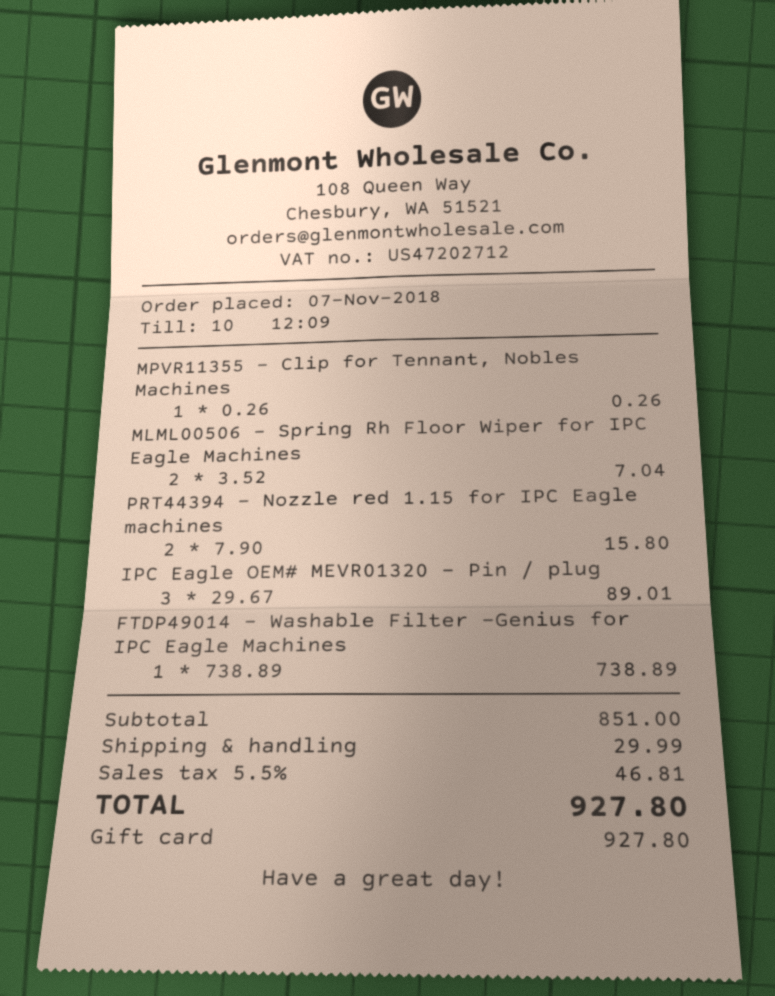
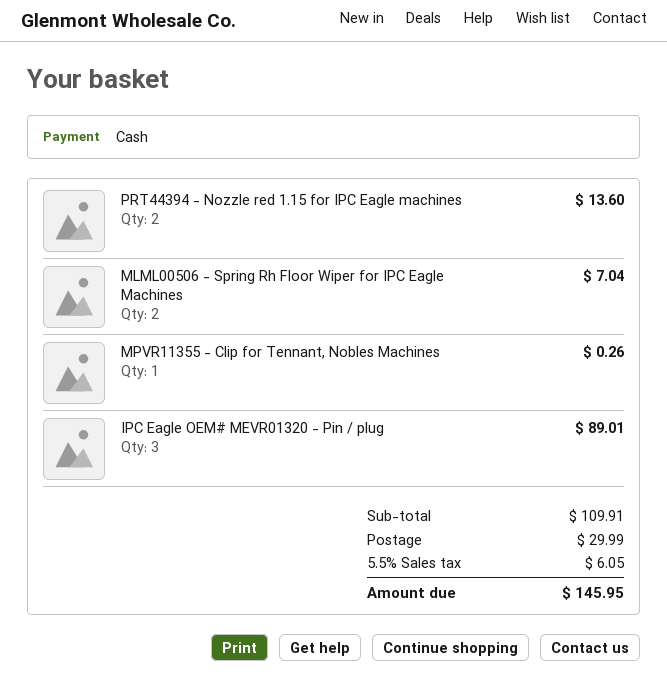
payment method: gift card -> cash
PRT44394 - Nozzle red 1.15 for IPC Eagle machines: 2 for 15.80 -> 2 for 13.60
FTDP49014 - Washable Filter -Genius for IPC Eagle Machines: 1 for 738.89 -> none
subtotal: 851.00 -> 109.91
tax: 5.5% = 46.81 -> 5.5% = 6.05
total: 927.80 -> 145.95

